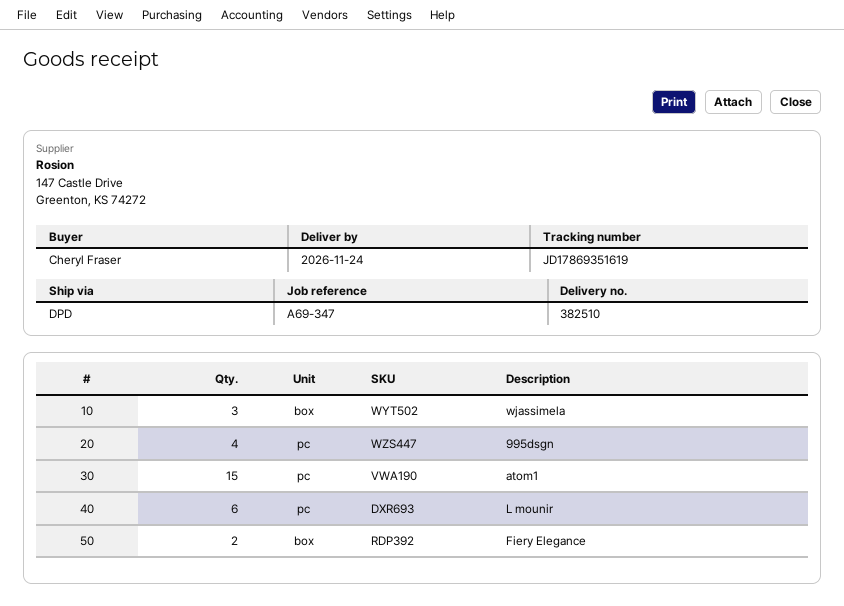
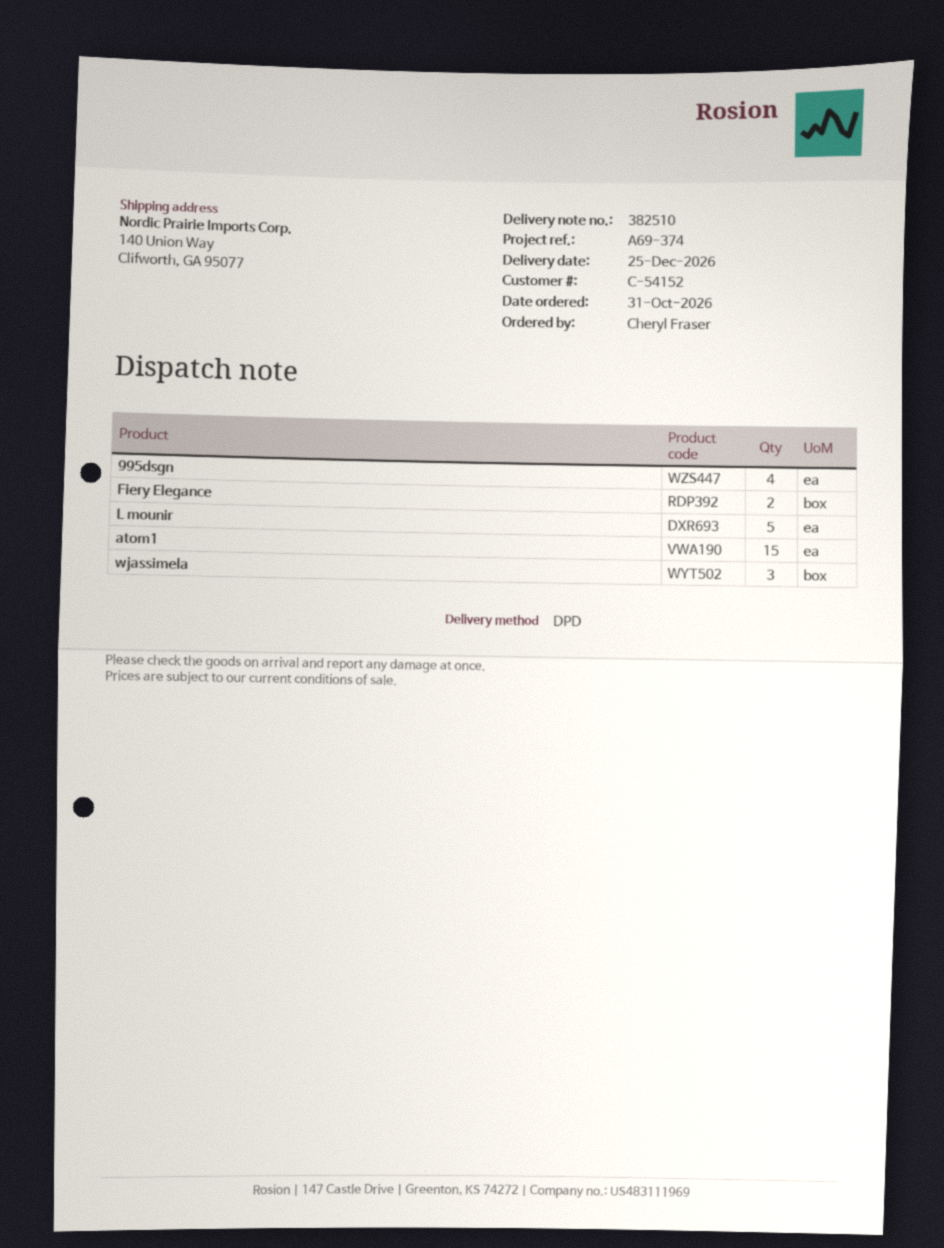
delivery date: 2026-11-24 -> 2026-12-25
reference: A69-347 -> A69-374
L mounir: 6 -> 5

